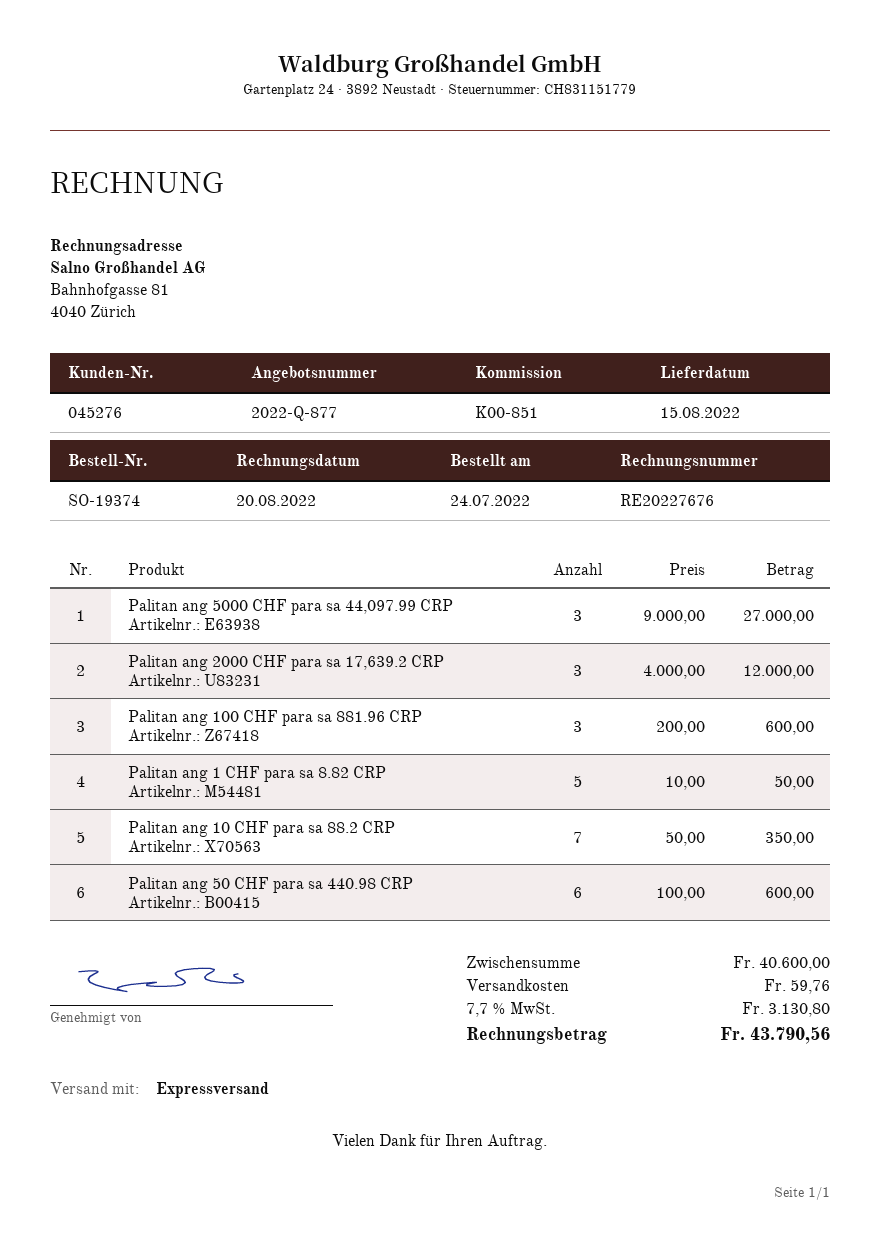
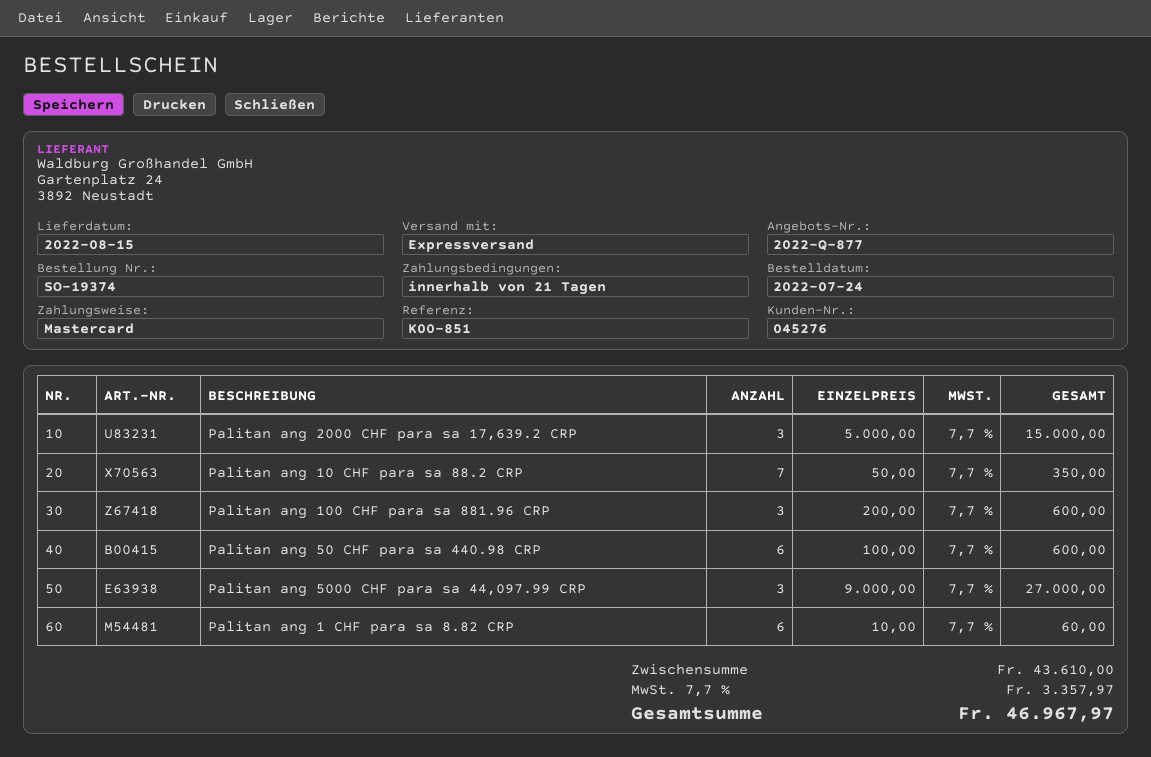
Palitan ang 2000 CHF para sa 17,639.2 CRP: 3 x 4000.00 = 12000.00 -> 3 x 5000.00 = 15000.00
Palitan ang 1 CHF para sa 8.82 CRP: 5 x 10.00 = 50.00 -> 6 x 10.00 = 60.00
subtotal: 40600.00 -> 43610.00
shipping: 59.76 -> none
tax: 7.7% = 3130.80 -> 7.7% = 3357.97
total: 43790.56 -> 46967.97

